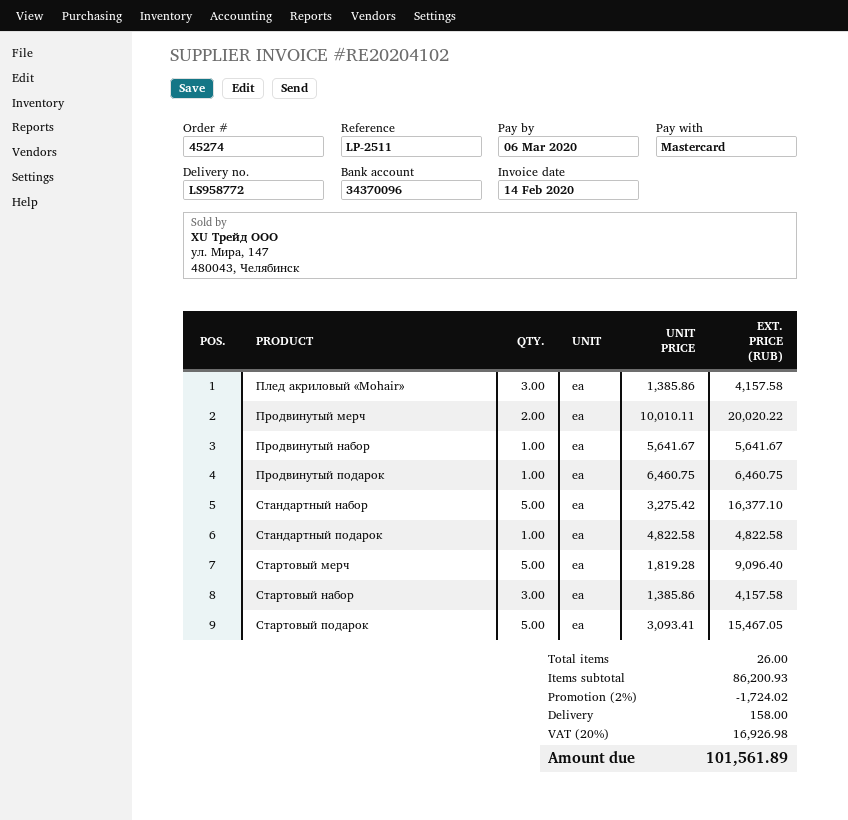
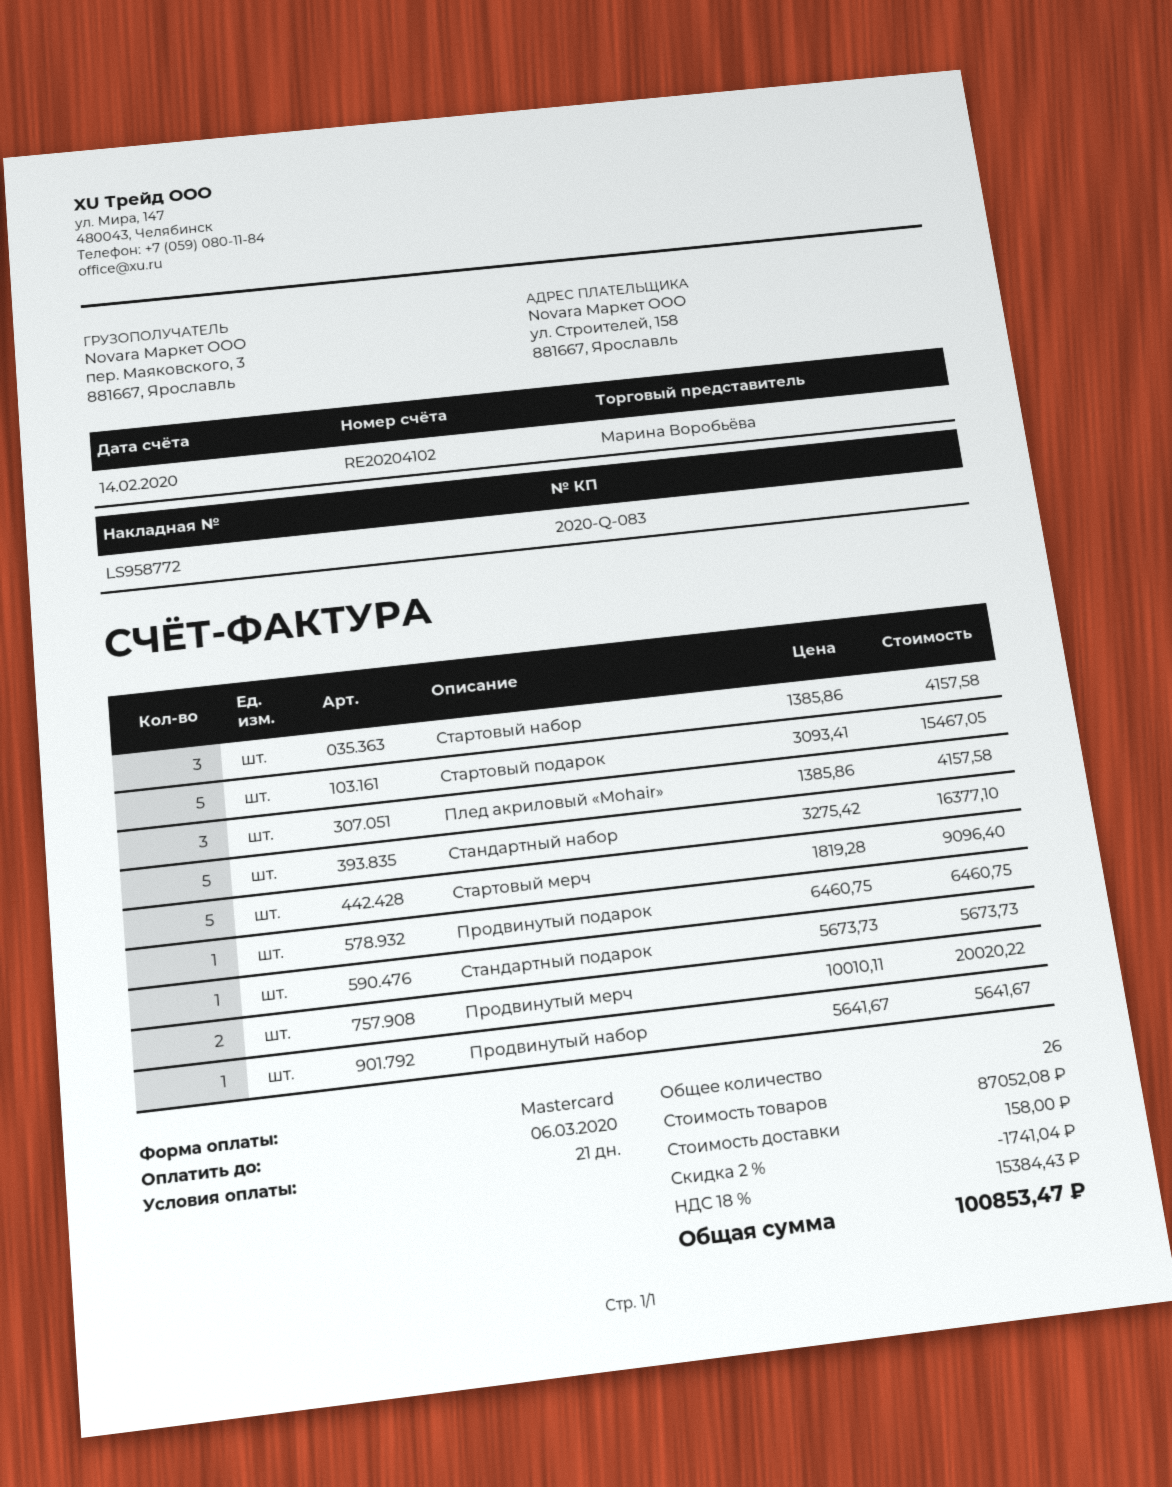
Стандартный подарок: 1 x 4822.58 = 4822.58 -> 1 x 5673.73 = 5673.73
subtotal: 86200.93 -> 87052.08
discount: 2% = 1724.02 -> 2% = 1741.04
tax: 20% = 16926.98 -> 18% = 15384.43
total: 101561.89 -> 100853.47

